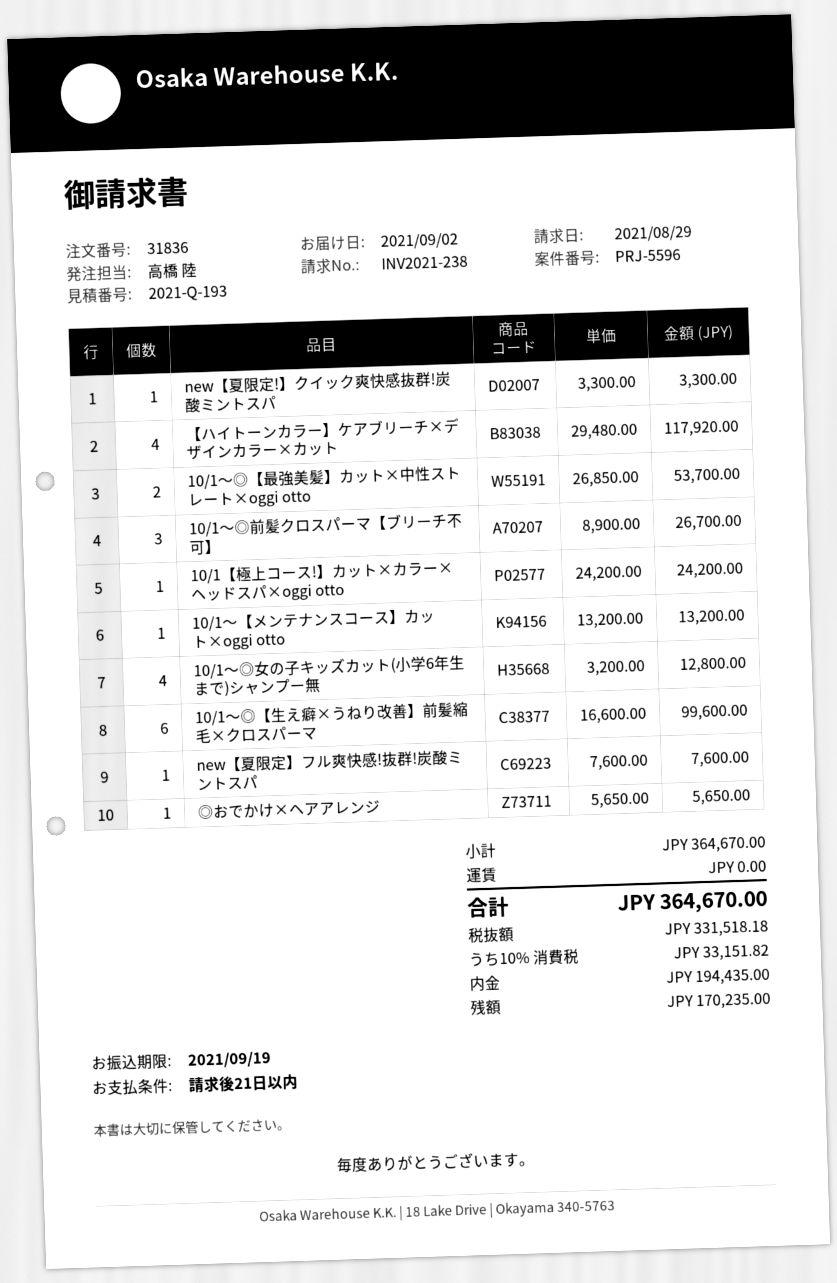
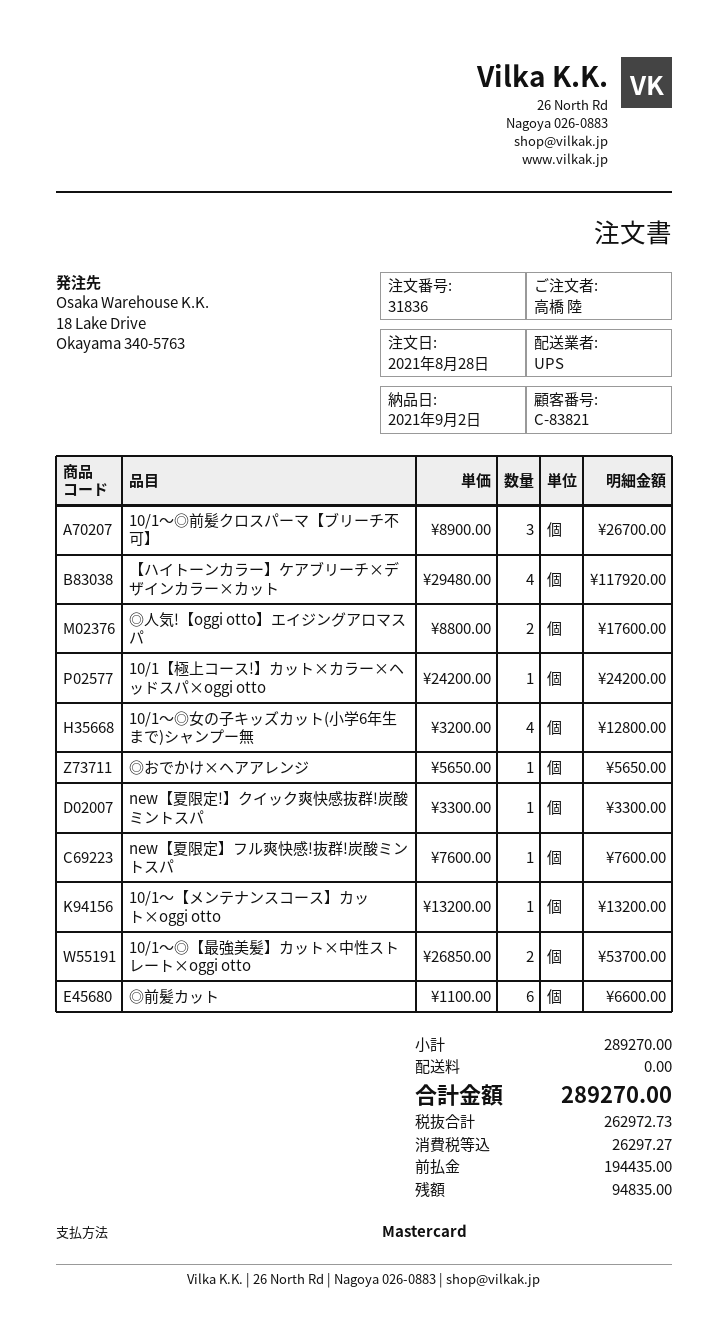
10/1〜◎【生え癖×うねり改善】前髪縮毛×クロスパーマ: 6 x 16600.00 = 99600.00 -> none
◎人気!【oggi otto】エイジングアロマスパ: none -> 2 x 8800.00 = 17600.00
◎前髪カット: none -> 6 x 1100.00 = 6600.00
subtotal: 364670.00 -> 289270.00
net: 331518.18 -> 262972.73
tax: 33151.82 -> 26297.27
total: 364670.00 -> 289270.00
balance: 170235.00 -> 94835.00

